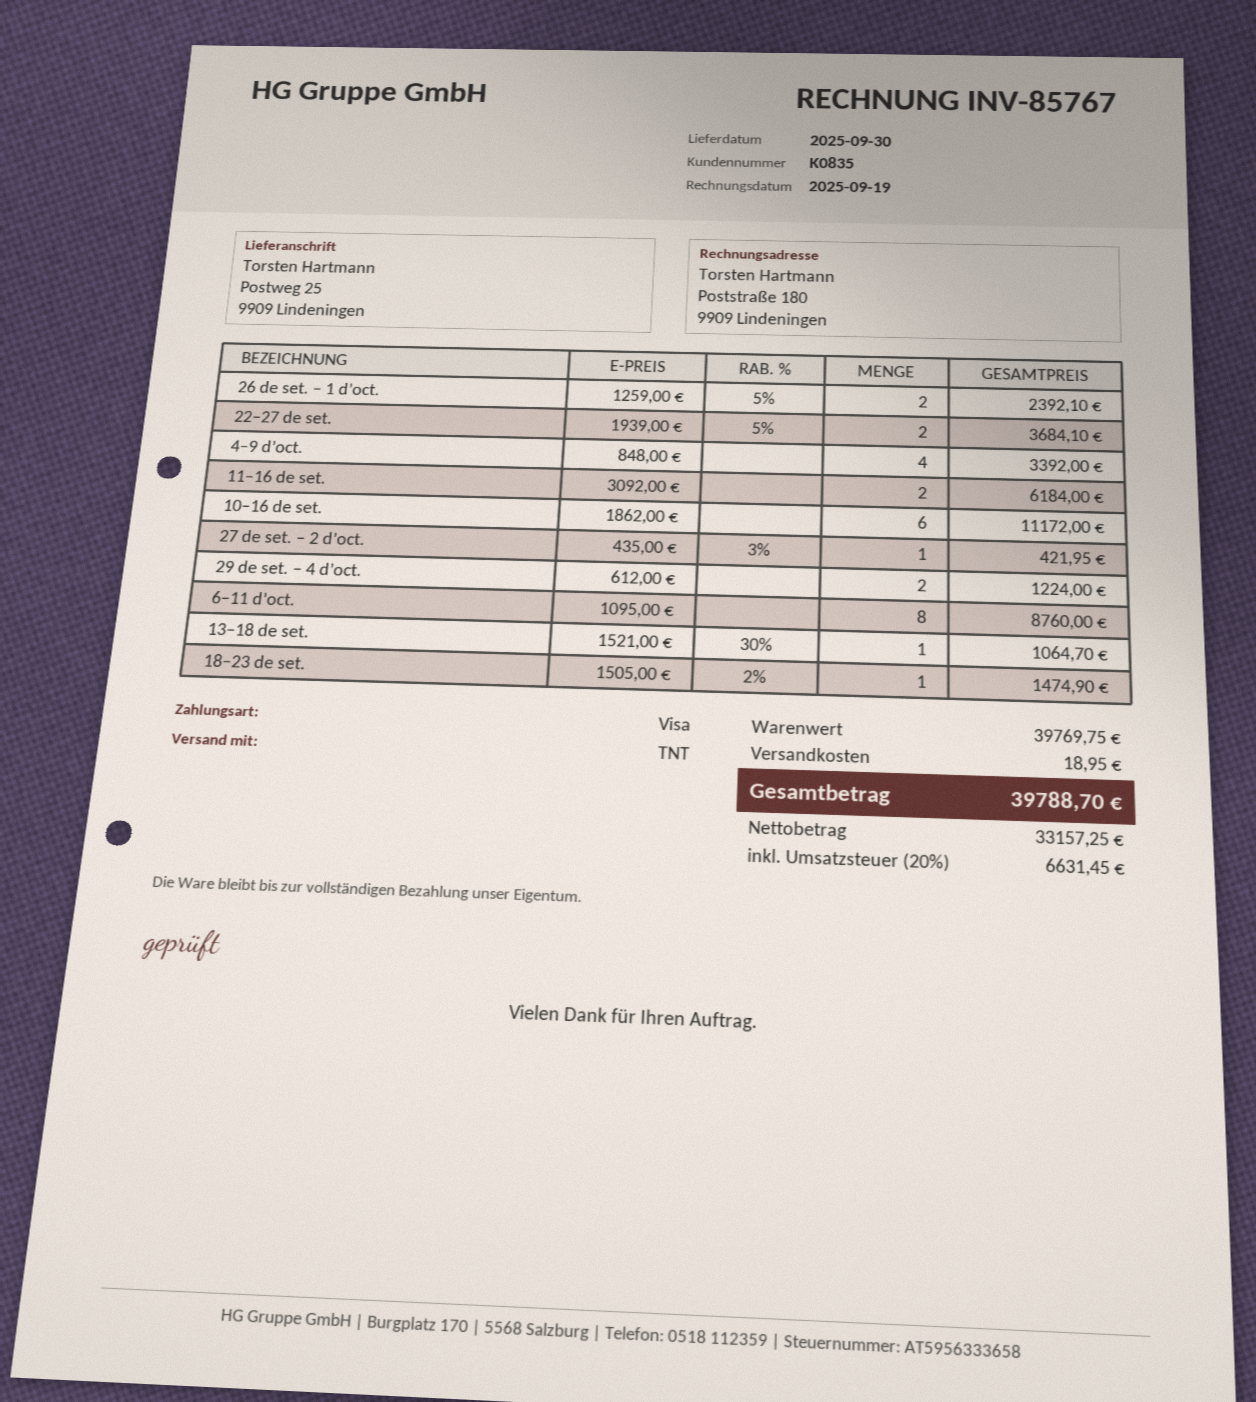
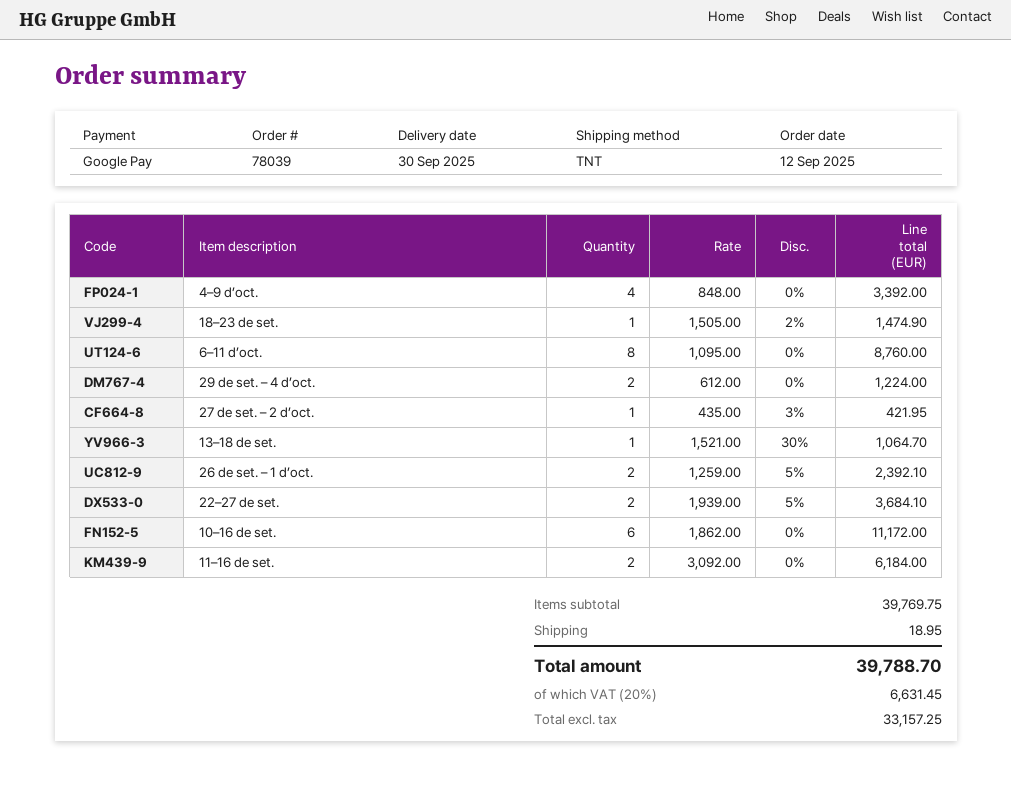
payment method: Visa -> Google Pay

